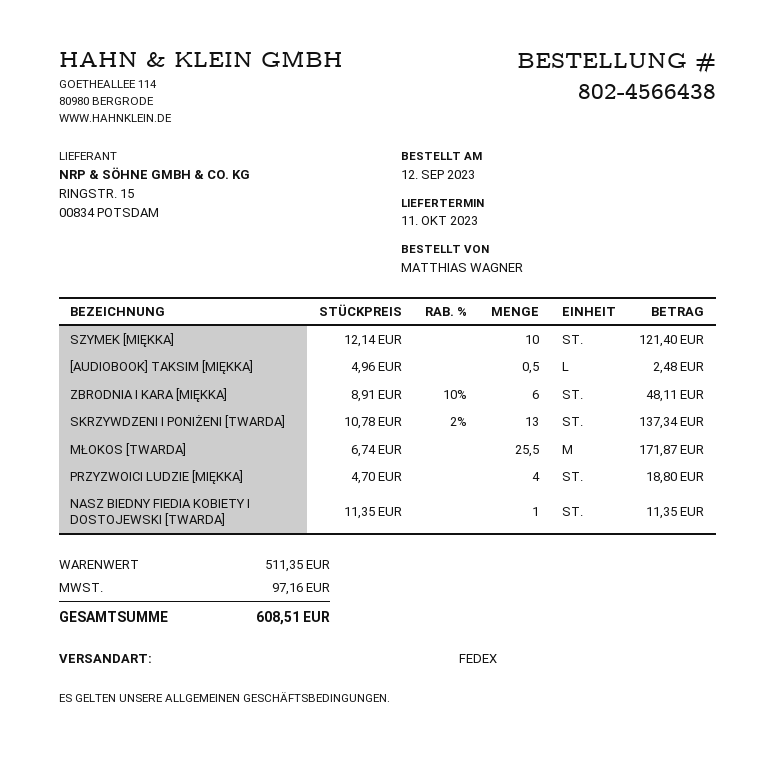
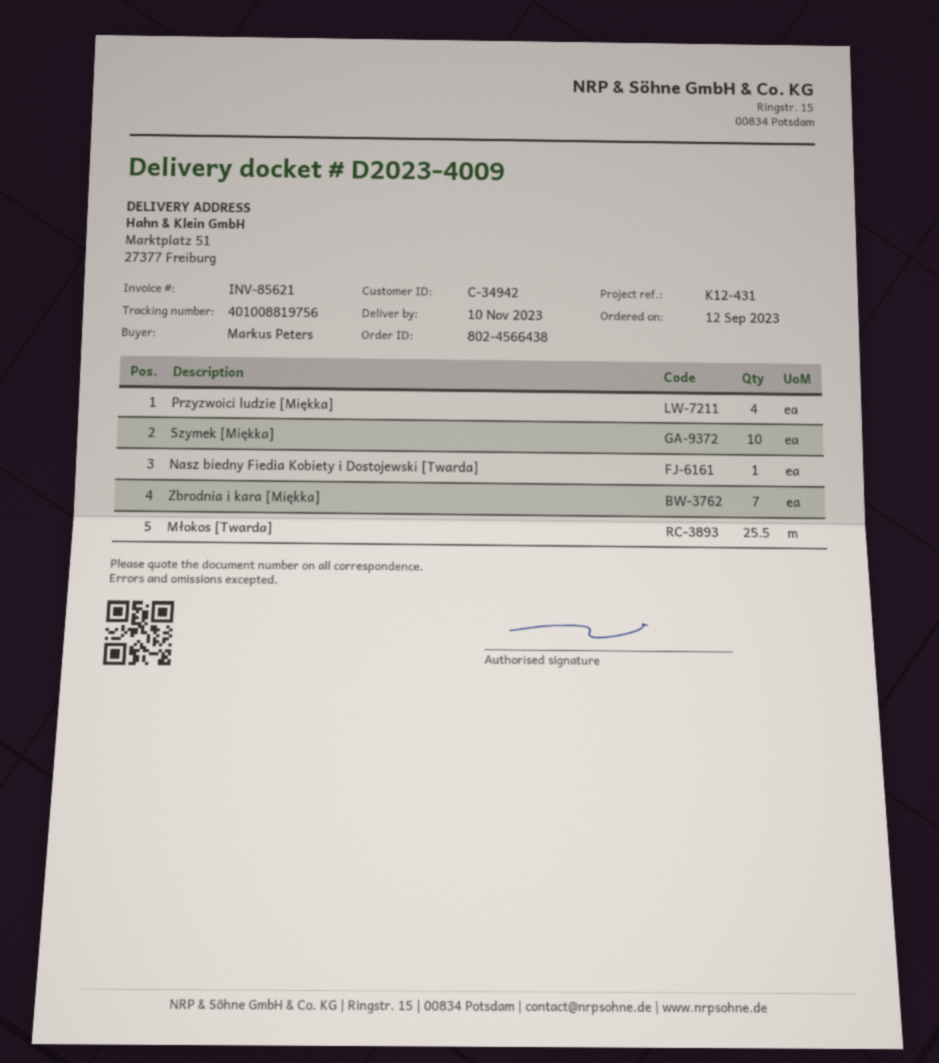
delivery date: 2023-10-11 -> 2023-11-10
ordered by: MATTHIAS WAGNER -> Markus Peters
[AUDIOBOOK] TAKSIM [MIĘKKA]: 0.5 -> none
ZBRODNIA I KARA [MIĘKKA]: 6 -> 7
SKRZYWDZENI I PONIŻENI [TWARDA]: 13 -> none

